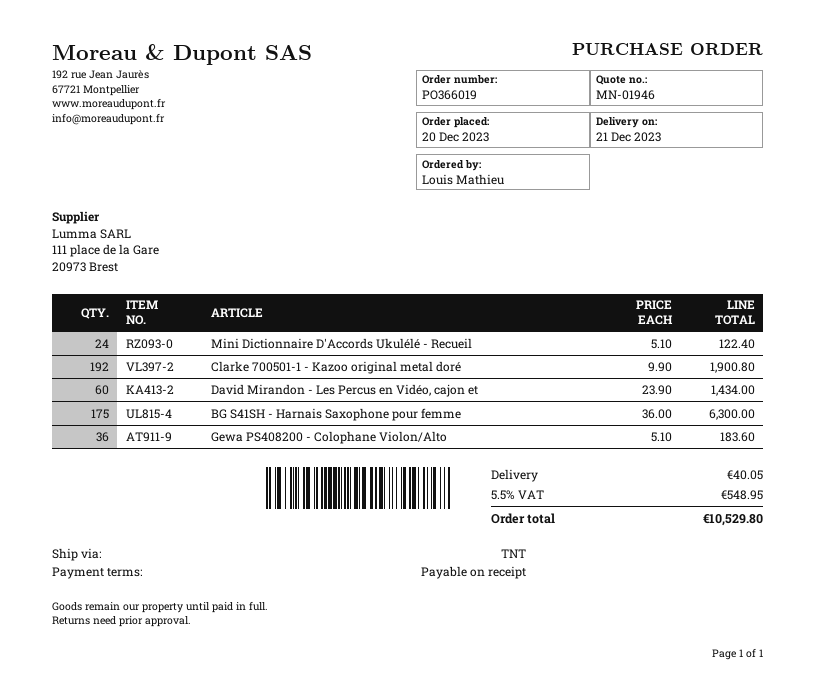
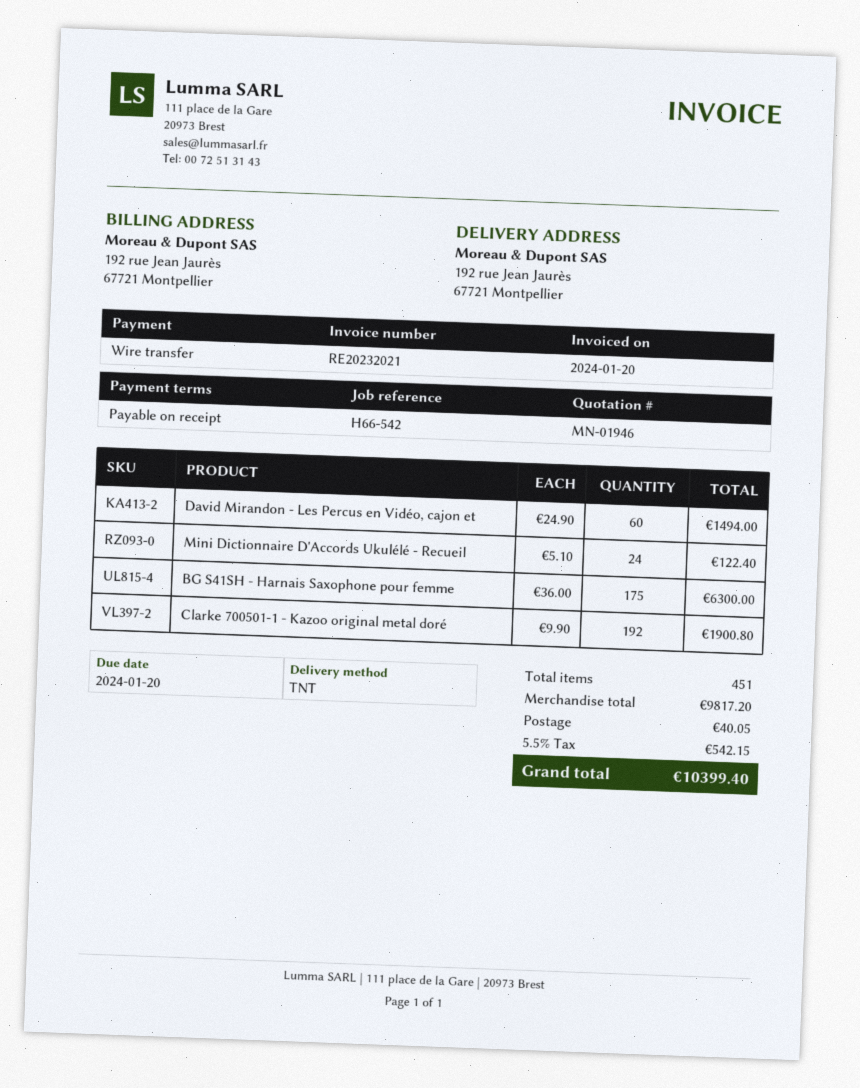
David Mirandon - Les Percus en Vidéo, cajon et: 60 x 23.90 = 1434.00 -> 60 x 24.90 = 1494.00
Gewa PS408200 - Colophane Violon/Alto: 36 x 5.10 = 183.60 -> none
tax: 5.5% = 548.95 -> 5.5% = 542.15
total: 10529.80 -> 10399.40

